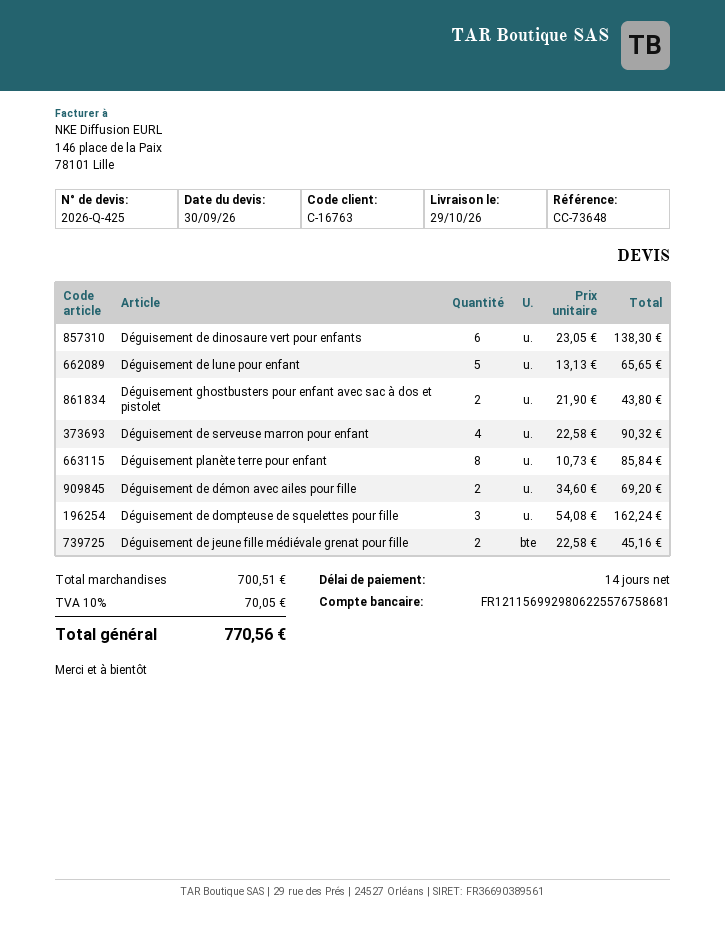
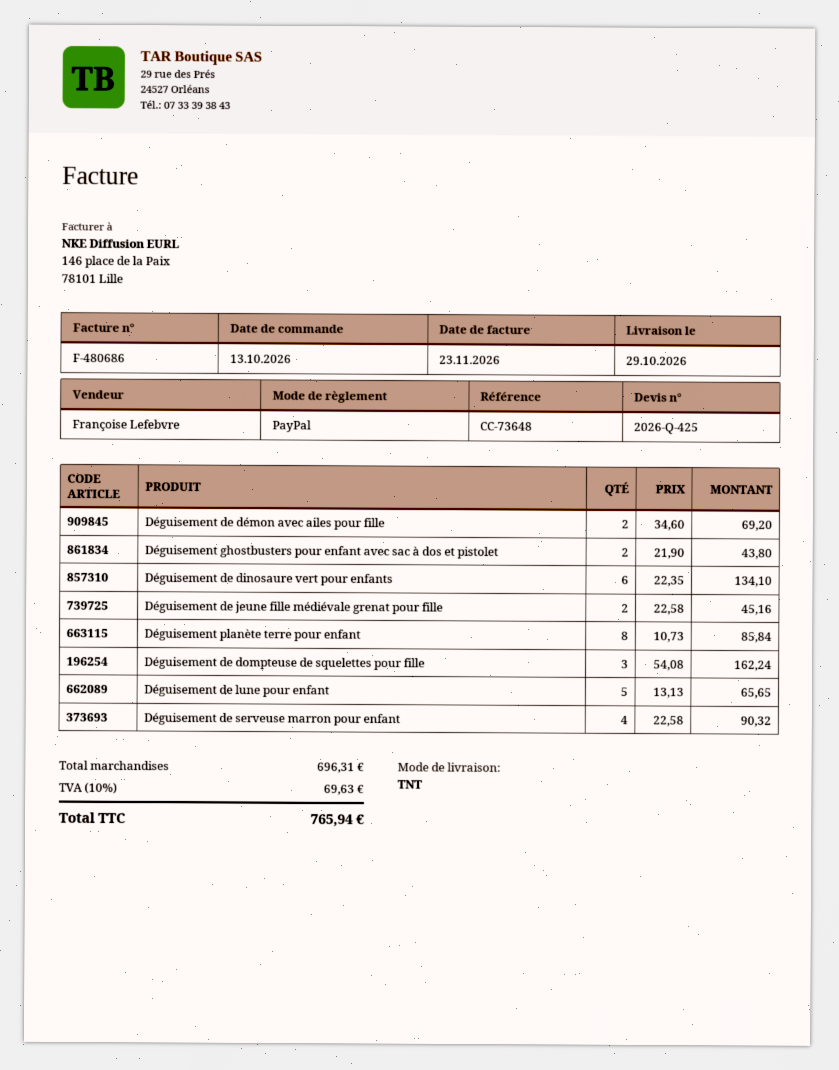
Déguisement de dinosaure vert pour enfants: 6 x 23.05 = 138.30 -> 6 x 22.35 = 134.10
subtotal: 700.51 -> 696.31
tax: 10% = 70.05 -> 10% = 69.63
total: 770.56 -> 765.94

